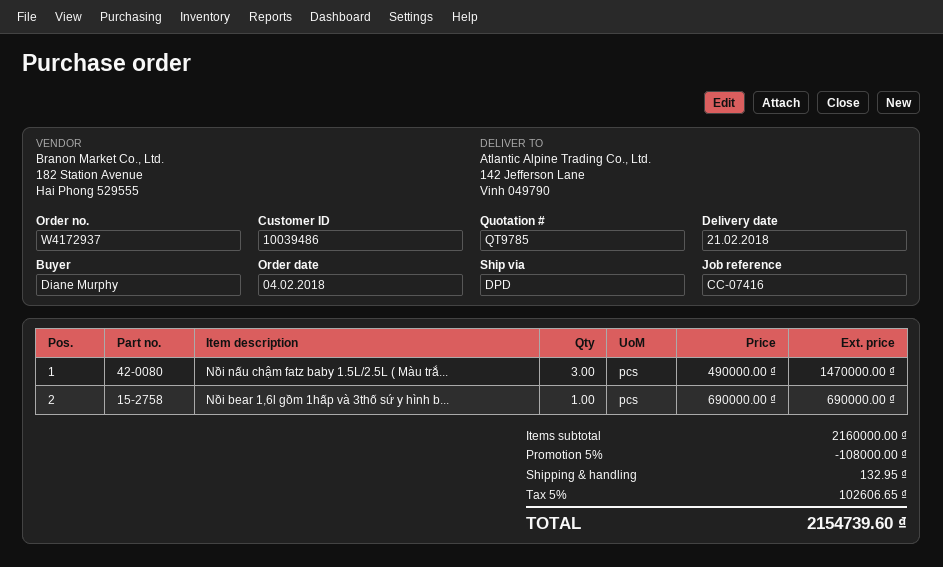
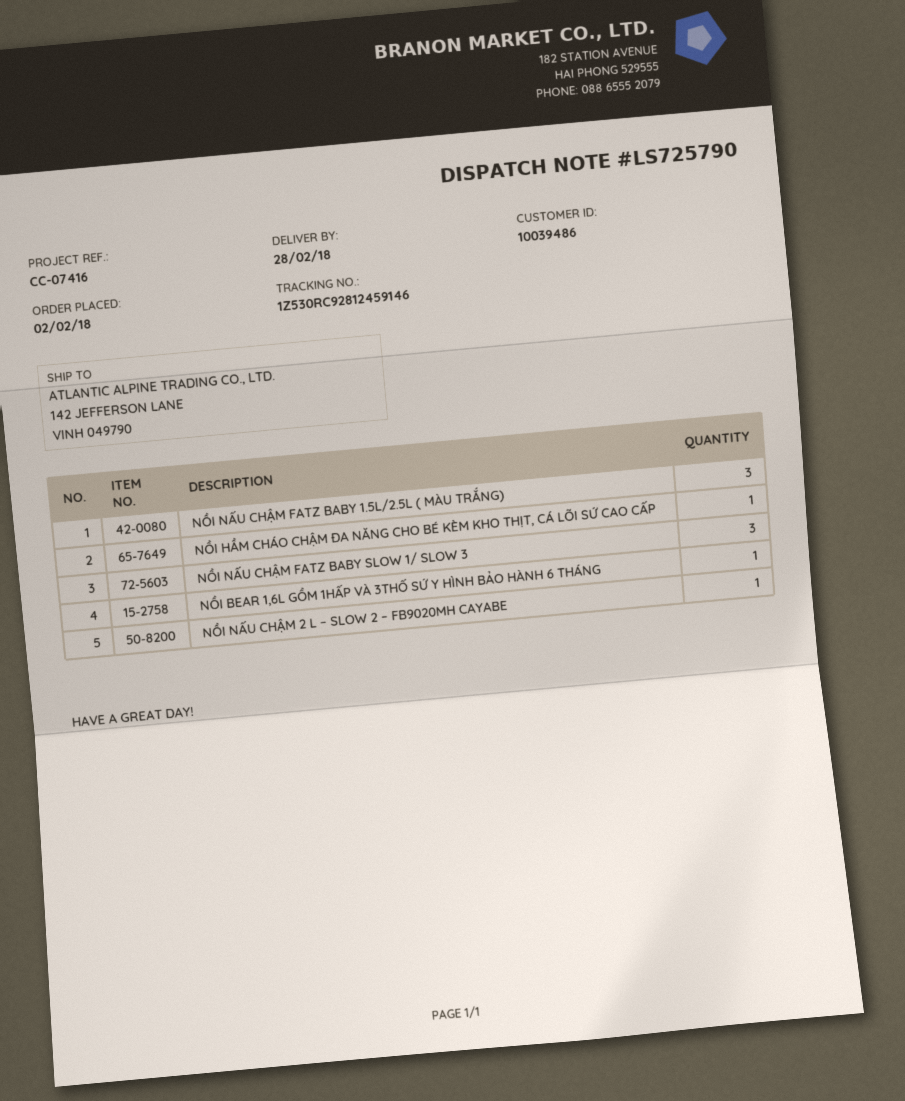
order date: 2018-02-04 -> 2018-02-02
delivery date: 2018-02-21 -> 2018-02-28
NỒI HẦM CHÁO CHẬM ĐA NĂNG CHO BÉ KÈM KHO THỊT, CÁ LÕI SỨ CAO CẤP: none -> 1
NỒI NẤU CHẬM FATZ BABY SLOW 1/ SLOW 3: none -> 3
NỒI NẤU CHẬM 2 L – SLOW 2 – FB9020MH CAYABE: none -> 1

